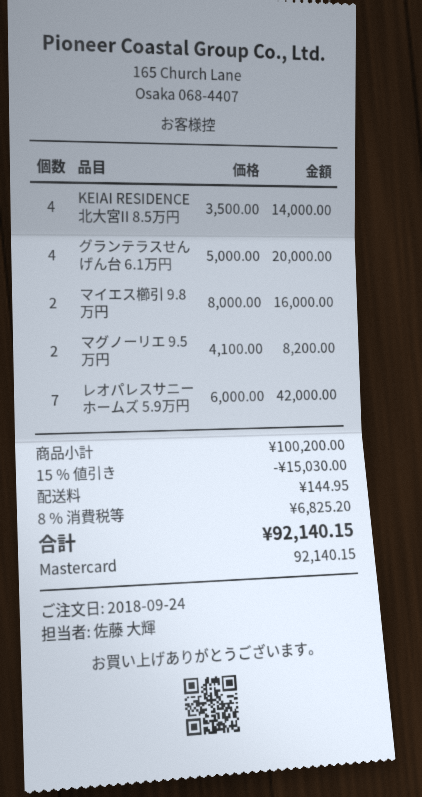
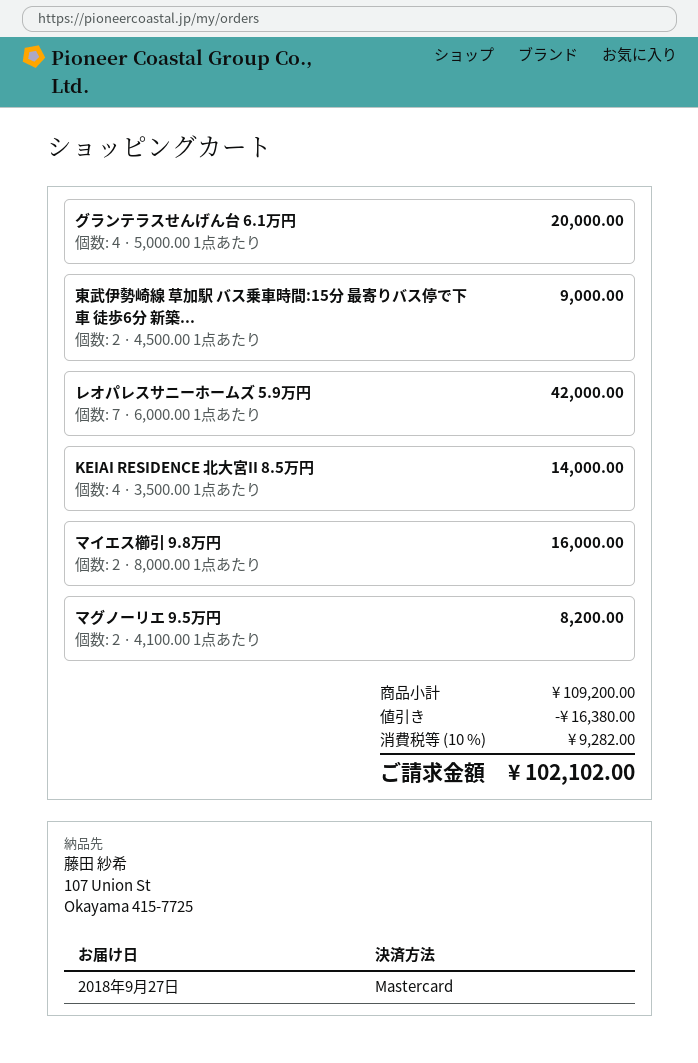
東武伊勢崎線 草加駅 バス乗車時間:15分 最寄りバス停で下車 徒歩6分 新築...: none -> 2 x 4500.00 = 9000.00
subtotal: 100200.00 -> 109200.00
discount: 15030.00 -> 16380.00
shipping: 144.95 -> none
tax: 8% = 6825.20 -> 10% = 9282.00
total: 92140.15 -> 102102.00

